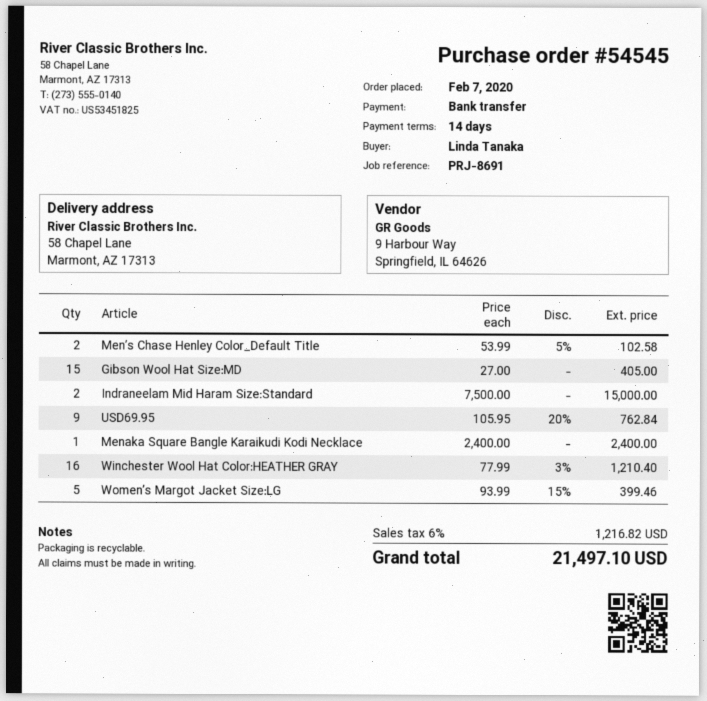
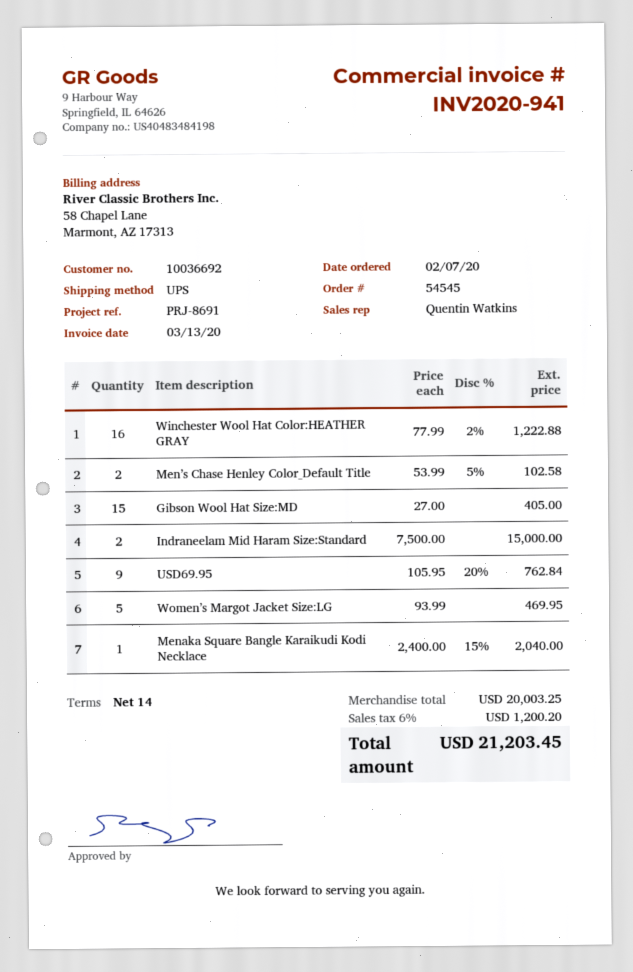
Menaka Square Bangle Karaikudi Kodi Necklace: 1 x 2400.00 = 2400.00 -> 1 x 2400.00 - 15% = 2040.00
Winchester Wool Hat Color:HEATHER GRAY: 16 x 77.99 - 3% = 1210.40 -> 16 x 77.99 - 2% = 1222.88
Women’s Margot Jacket Size:LG: 5 x 93.99 - 15% = 399.46 -> 5 x 93.99 = 469.95
tax: 6% = 1216.82 -> 6% = 1200.20
total: 21497.10 -> 21203.45

